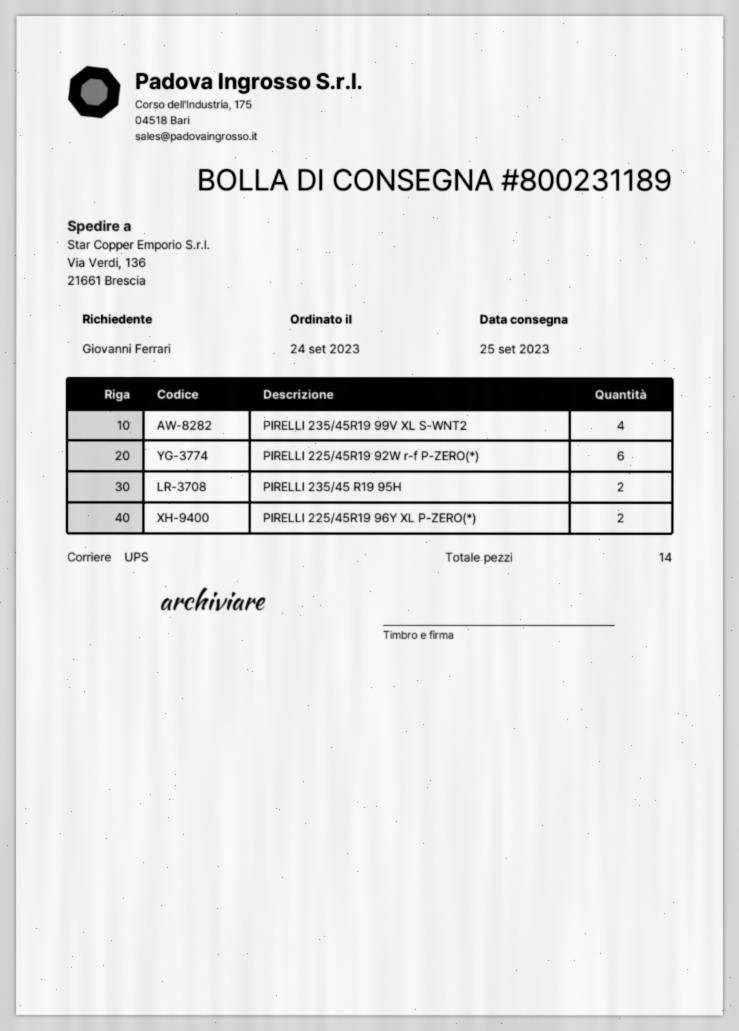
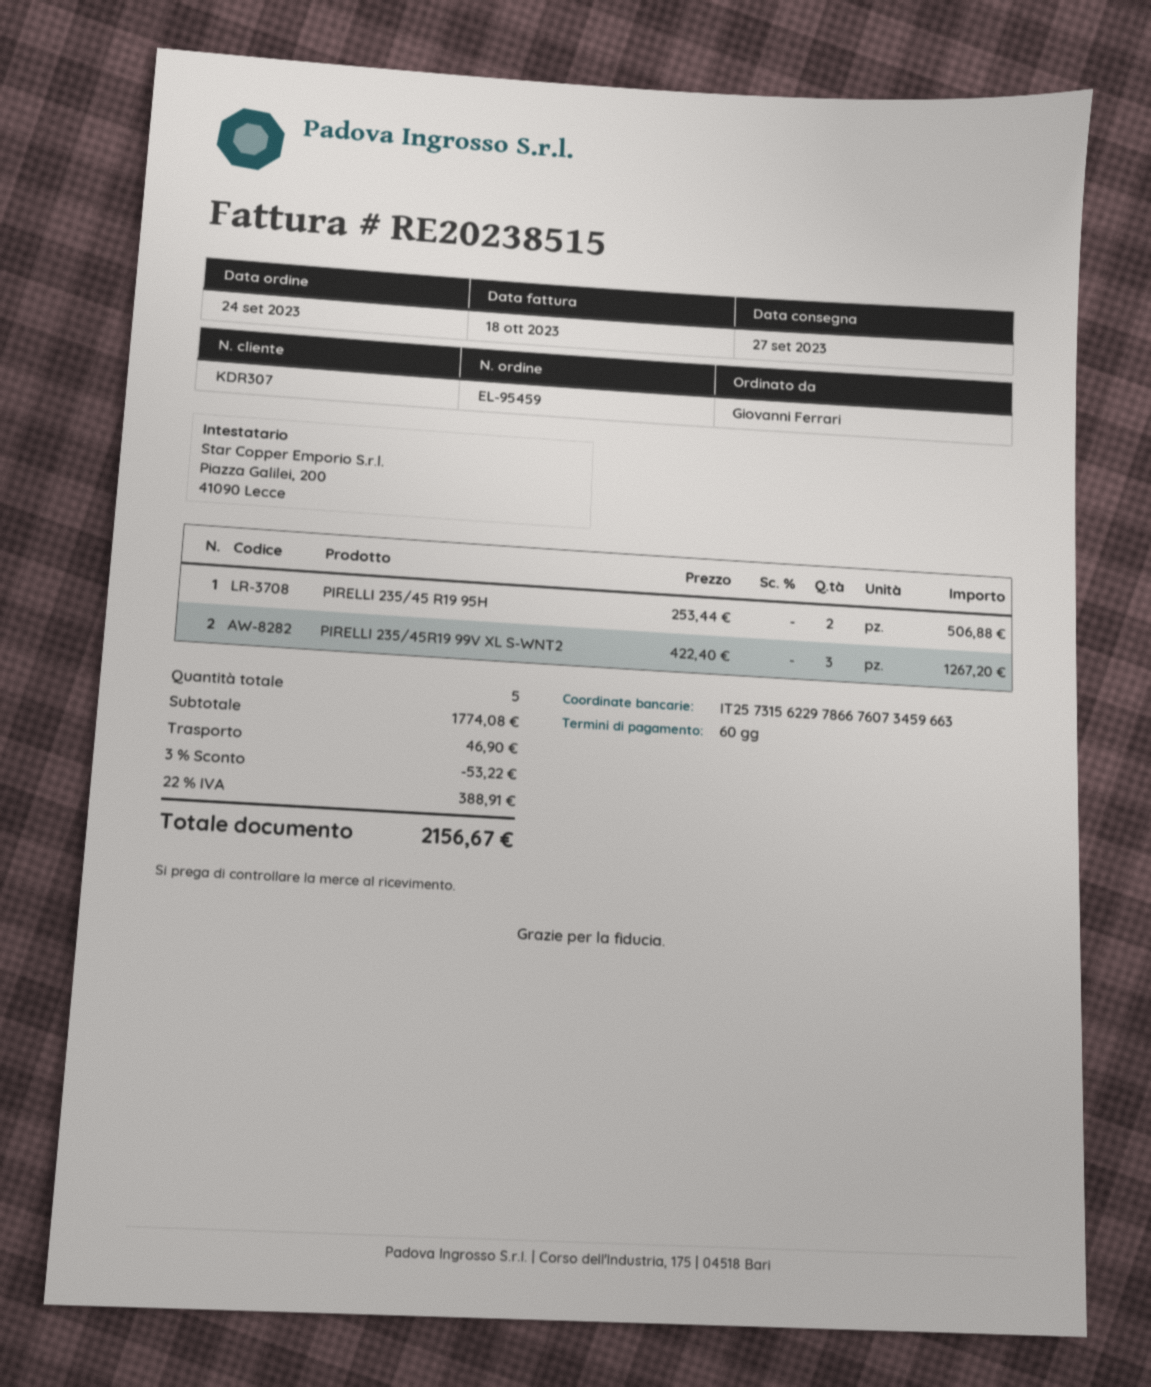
delivery date: 2023-09-25 -> 2023-09-27
PIRELLI 235/45R19 99V XL S-WNT2: 4 -> 3
PIRELLI 225/45R19 92W r-f P-ZERO(*): 6 -> none
PIRELLI 225/45R19 96Y XL P-ZERO(*): 2 -> none
total quantity: 14 -> 5

